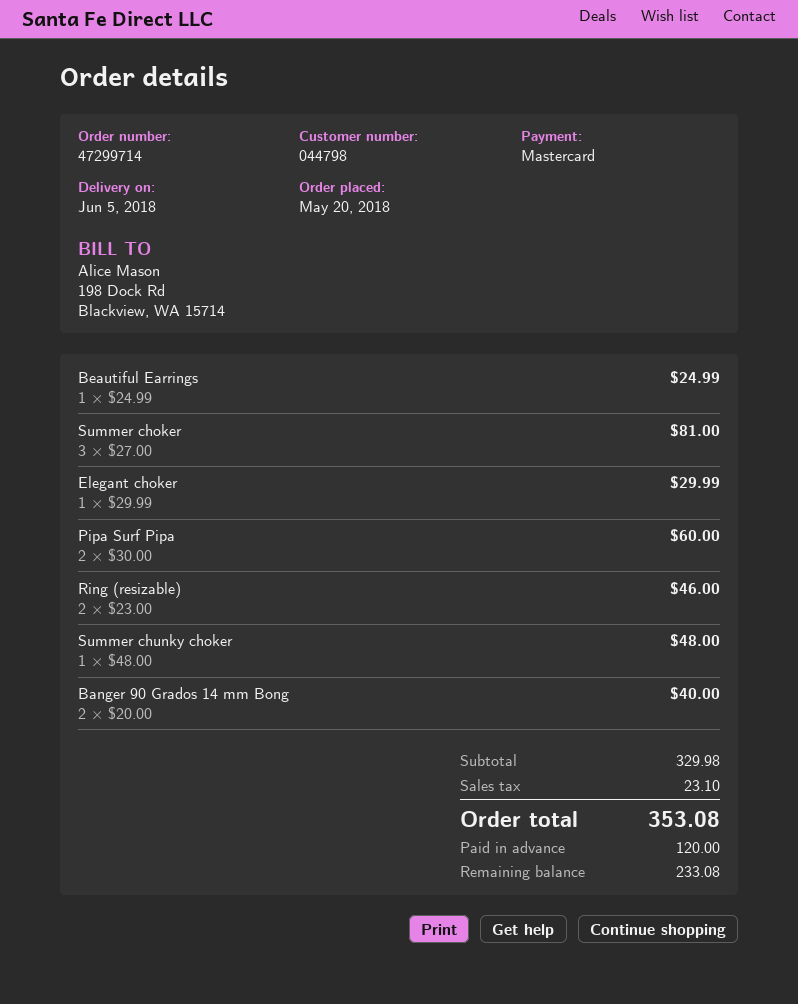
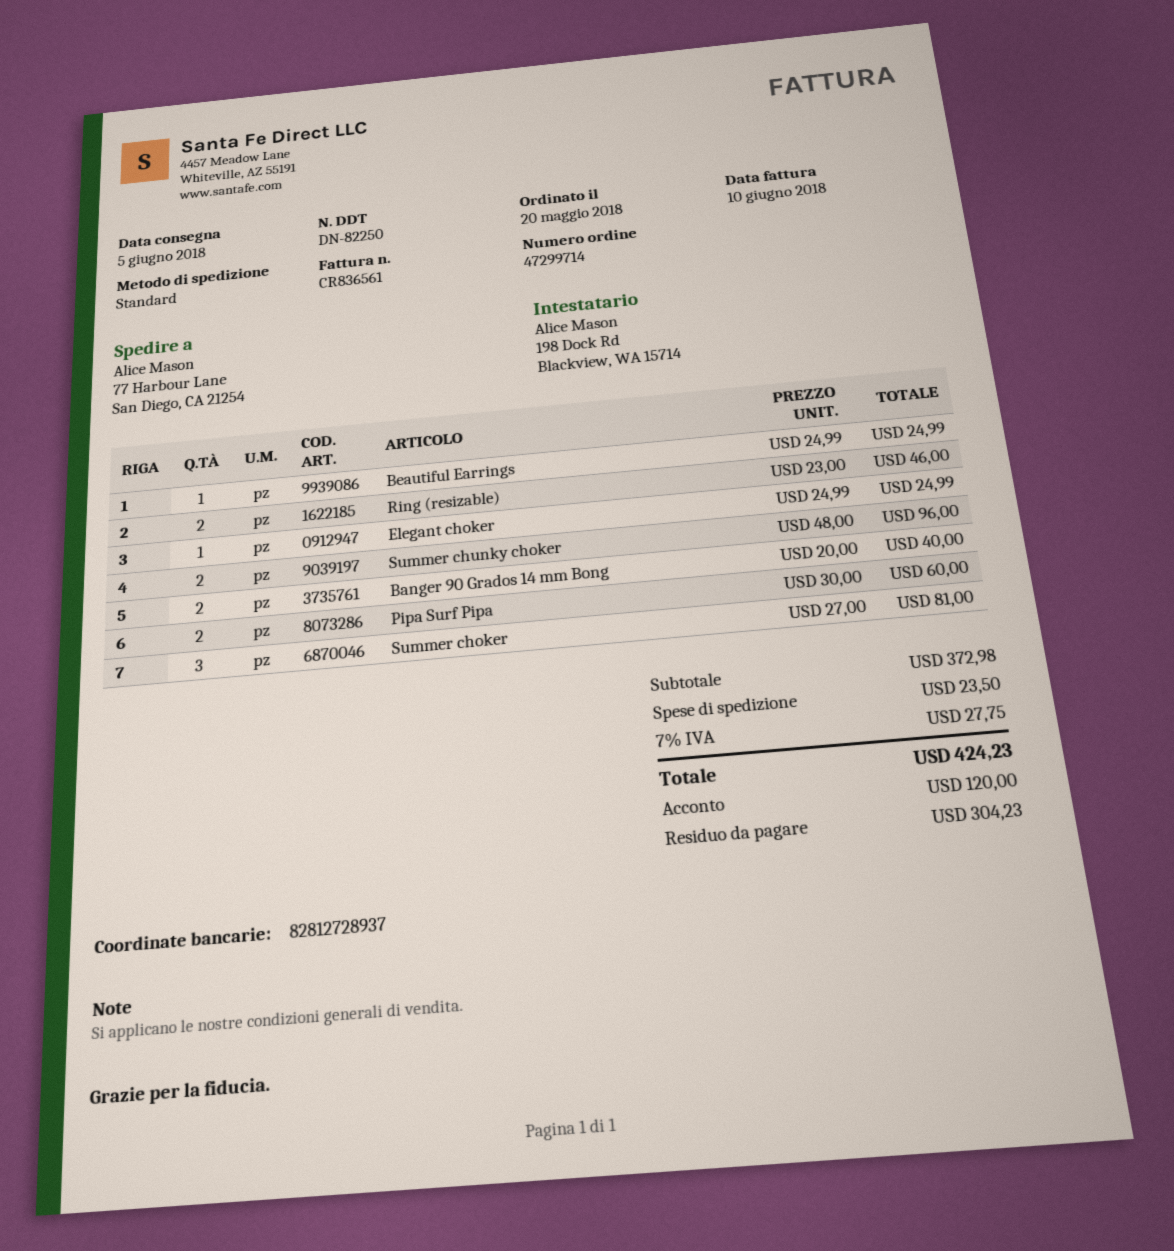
Elegant choker: 1 x 29.99 = 29.99 -> 1 x 24.99 = 24.99
Summer chunky choker: 1 x 48.00 = 48.00 -> 2 x 48.00 = 96.00
subtotal: 329.98 -> 372.98
shipping: none -> 23.50
tax: 23.10 -> 27.75
total: 353.08 -> 424.23
balance: 233.08 -> 304.23

